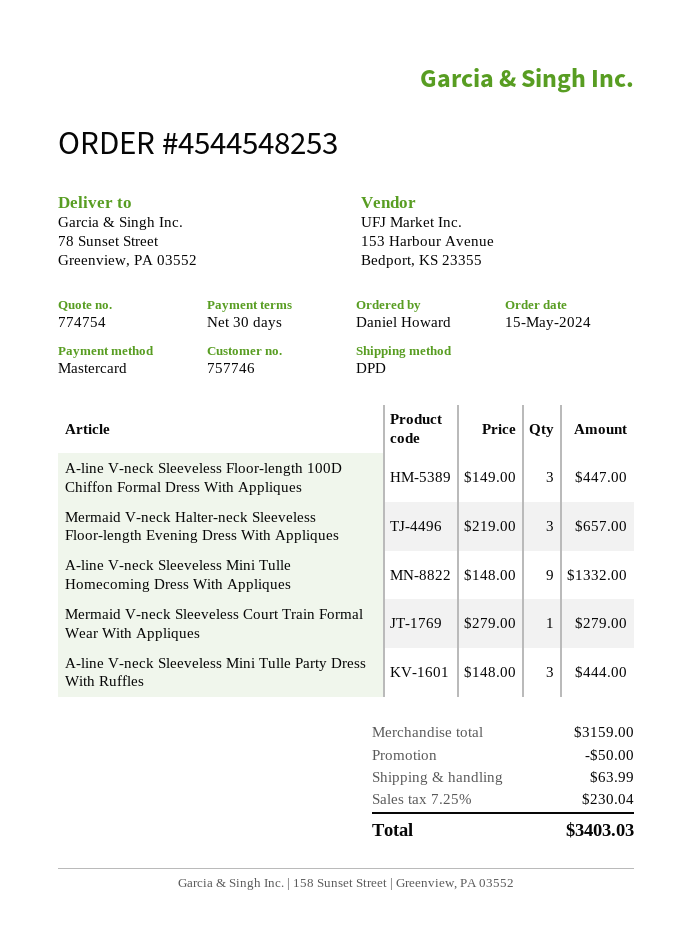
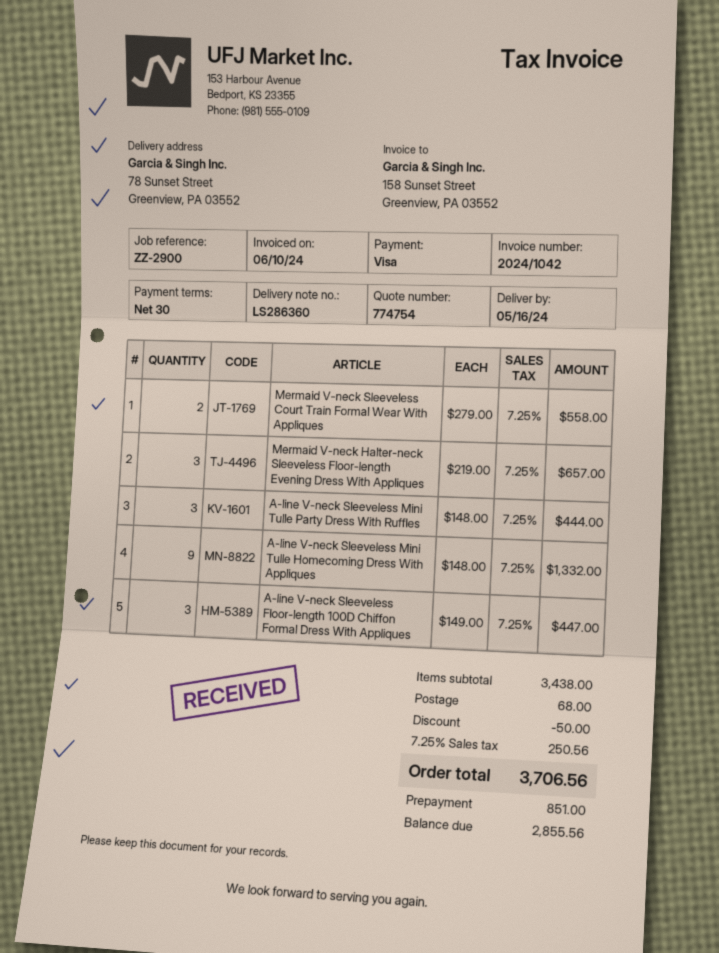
payment method: Mastercard -> Visa
Mermaid V-neck Sleeveless Court Train Formal Wear With Appliques: 1 x 279.00 = 279.00 -> 2 x 279.00 = 558.00
subtotal: 3159.00 -> 3438.00
shipping: 63.99 -> 68.00
tax: 7.25% = 230.04 -> 7.25% = 250.56
total: 3403.03 -> 3706.56

